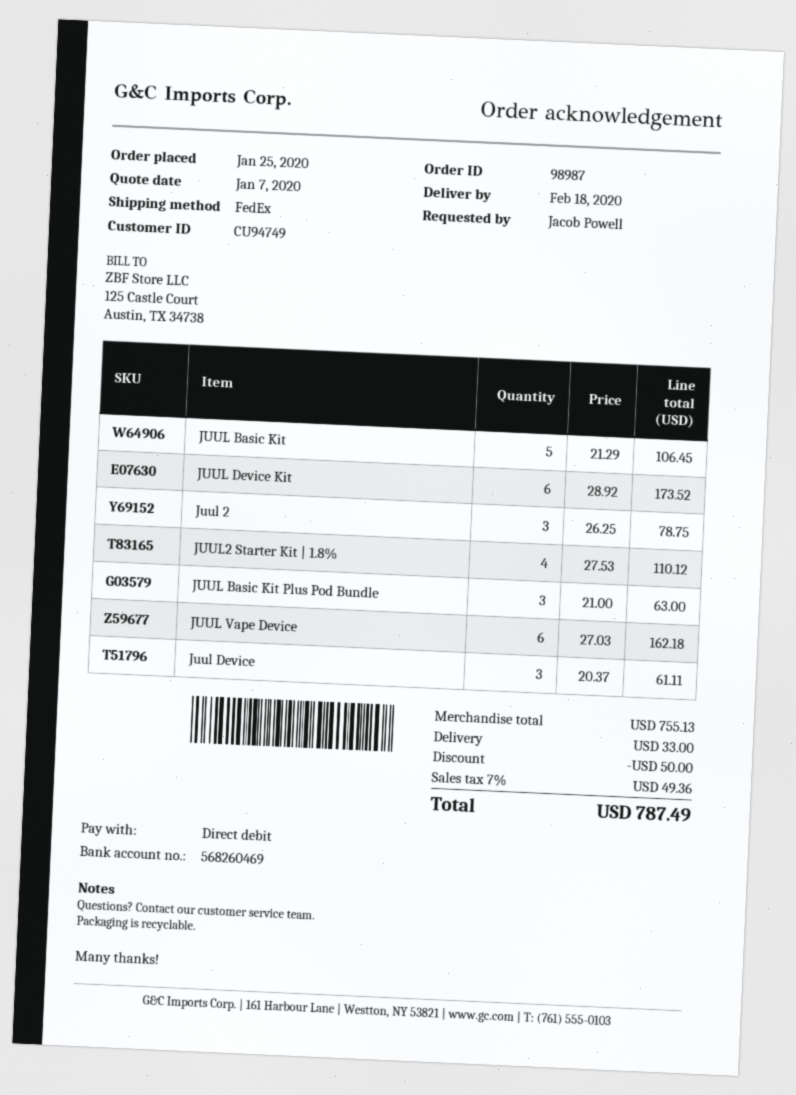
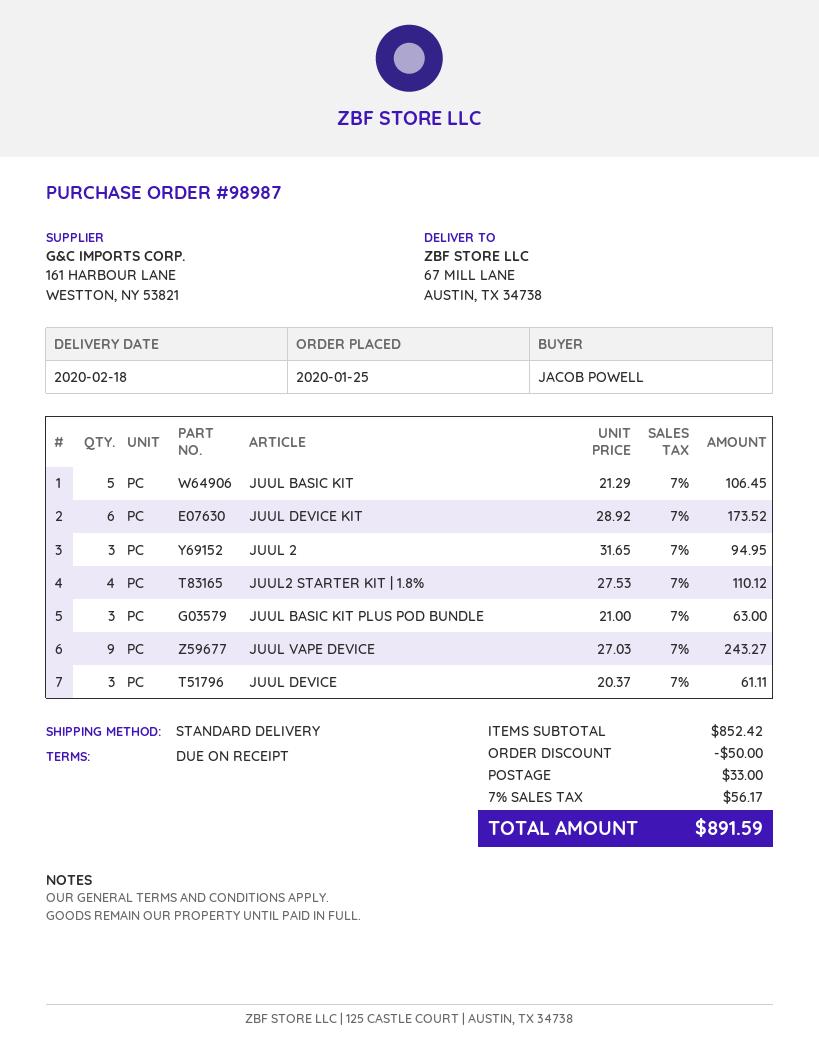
shipping method: FedEx -> standard
Juul 2: 3 x 26.25 = 78.75 -> 3 x 31.65 = 94.95
JUUL Vape Device: 6 x 27.03 = 162.18 -> 9 x 27.03 = 243.27
subtotal: 755.13 -> 852.42
tax: 7% = 49.36 -> 7% = 56.17
total: 787.49 -> 891.59

